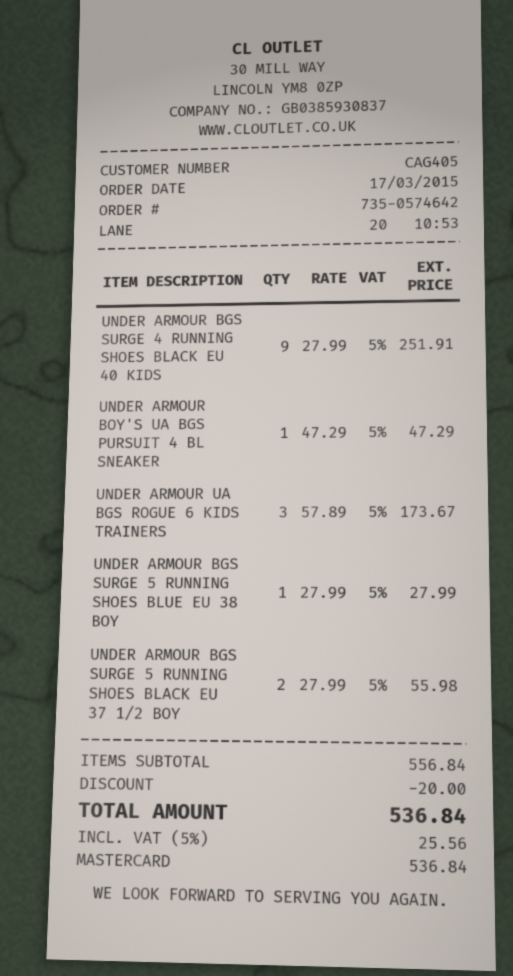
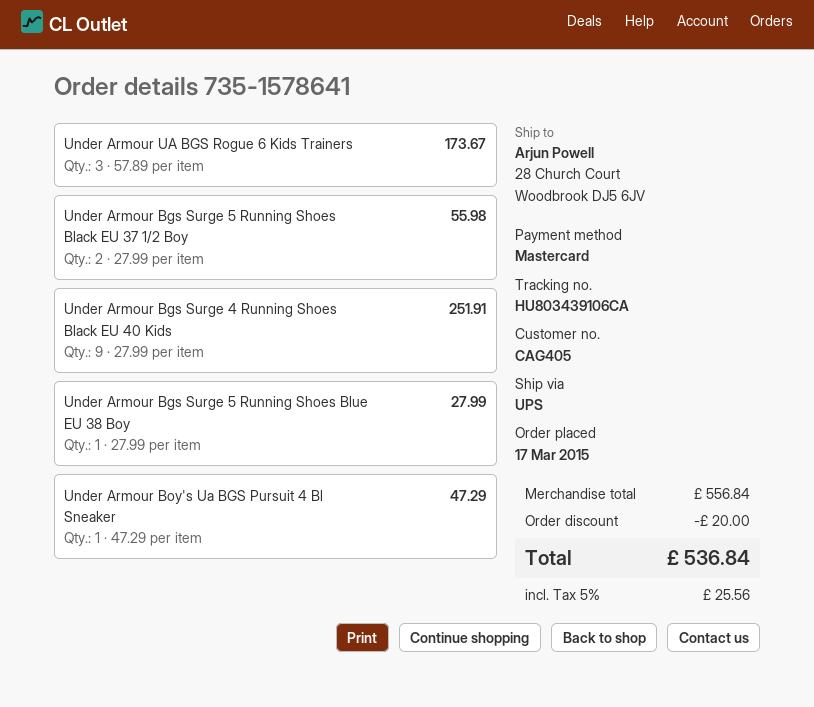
order number: 735-0574642 -> 735-1578641

